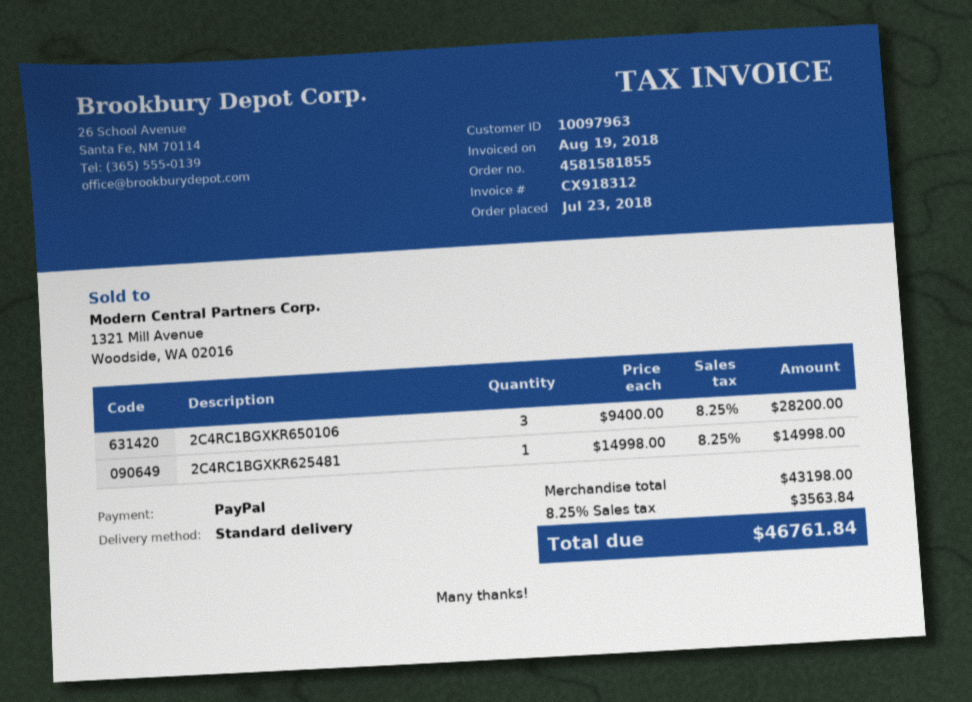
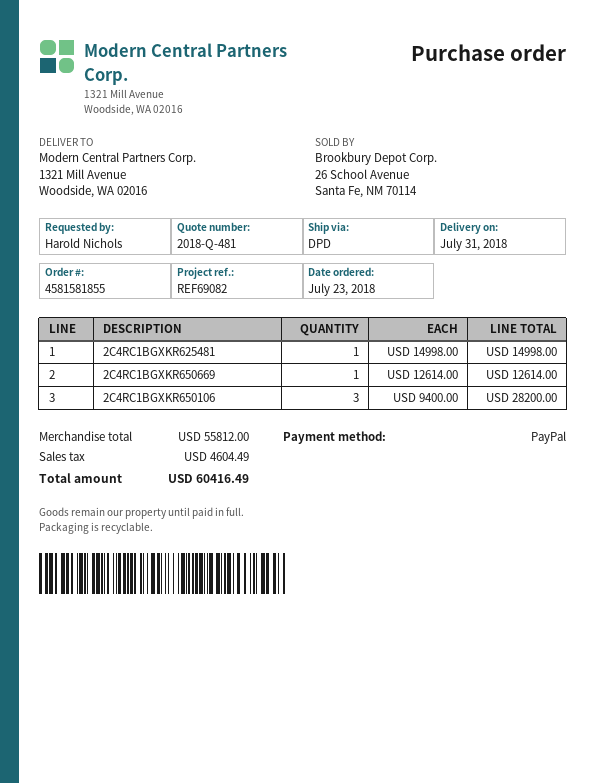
shipping method: standard -> DPD
2C4RC1BGXKR650669: none -> 1 x 12614.00 = 12614.00
subtotal: 43198.00 -> 55812.00
tax: 3563.84 -> 4604.49
total: 46761.84 -> 60416.49

